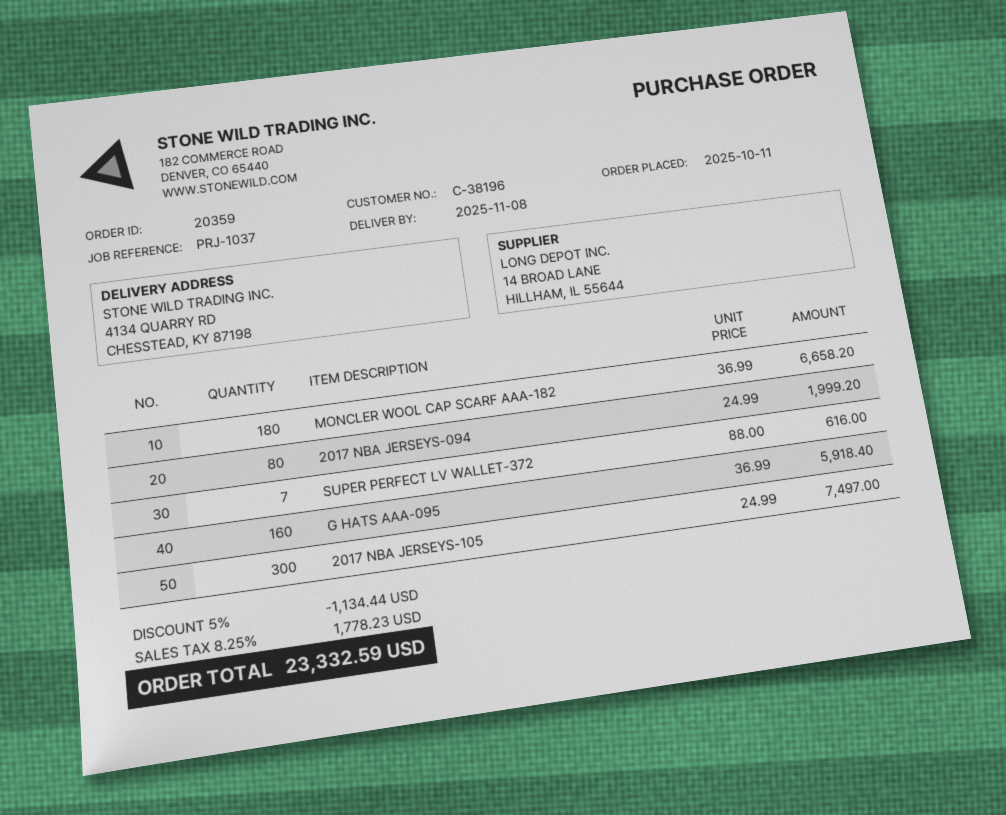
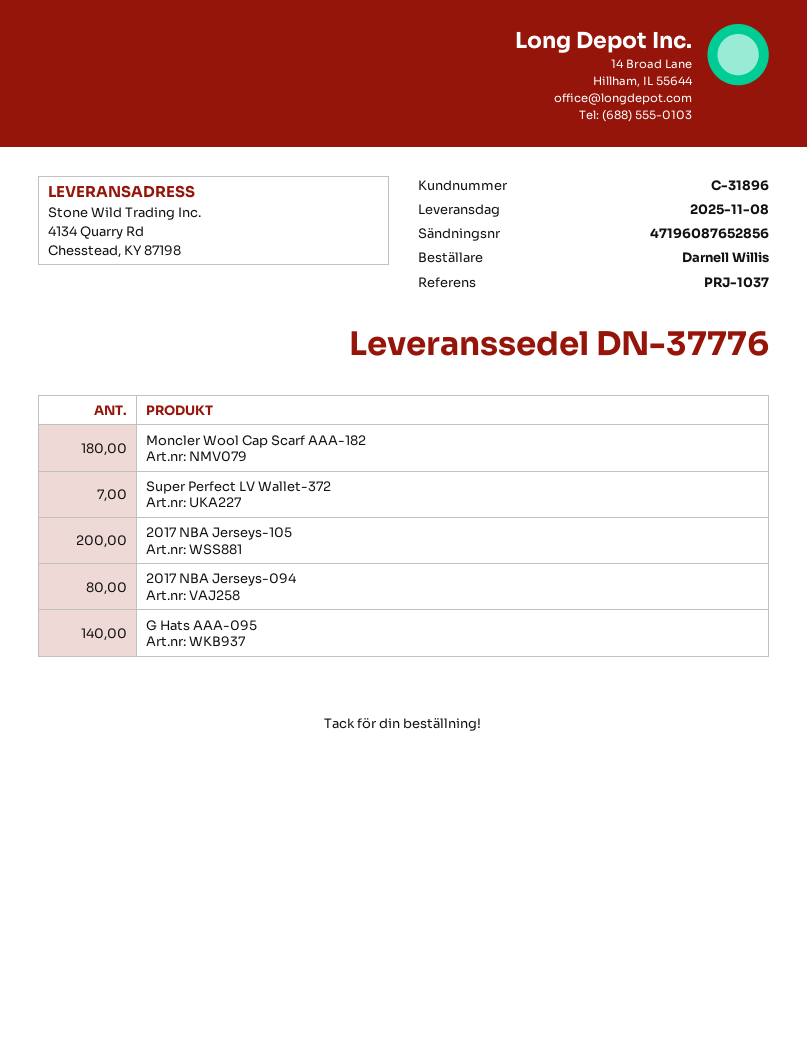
customer number: C-38196 -> C-31896
G HATS AAA-095: 160 -> 140
2017 NBA JERSEYS-105: 300 -> 200

